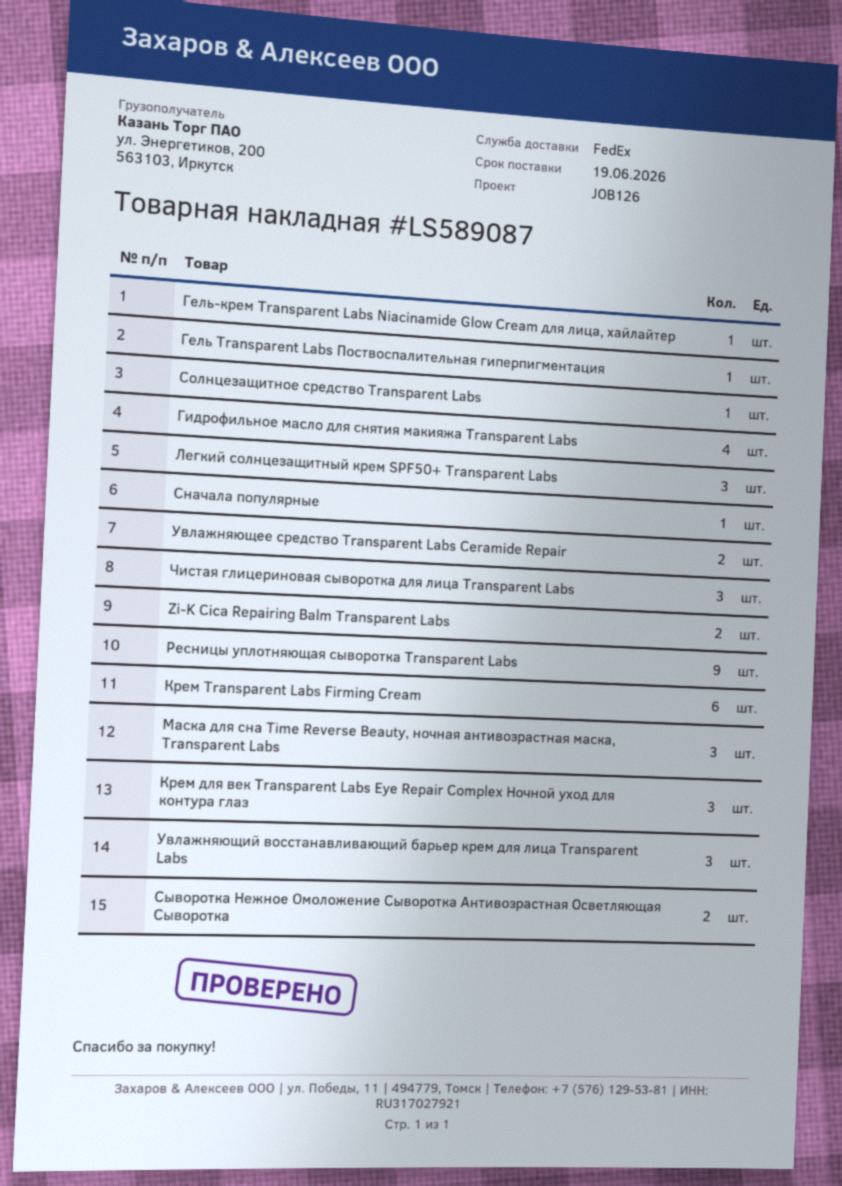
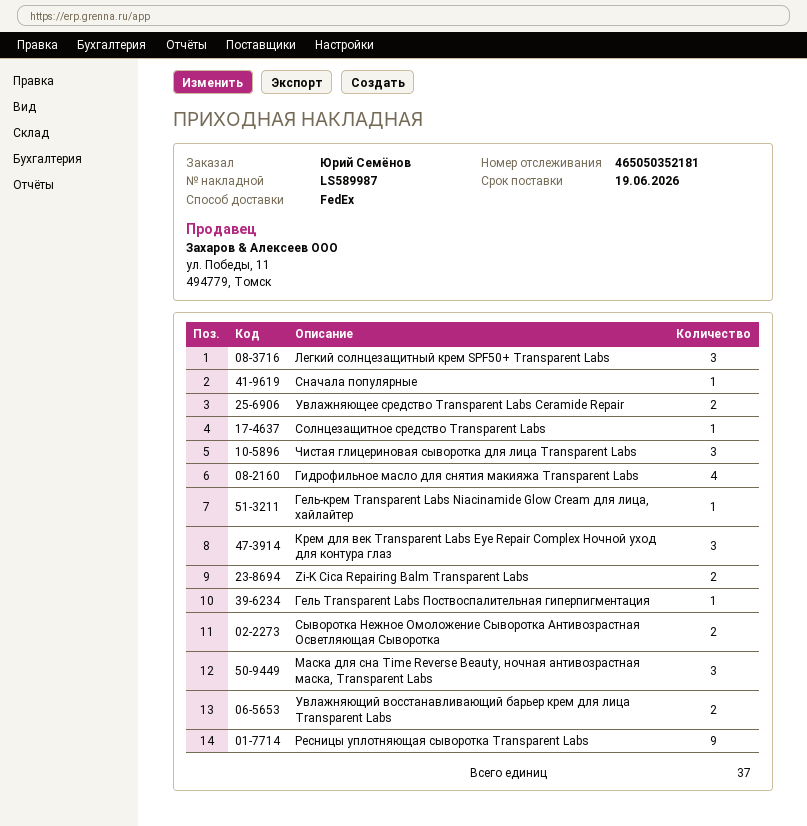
delivery note number: LS589087 -> LS589987
Крем Transparent Labs Firming Cream: 6 -> none
Увлажняющий восстанавливающий барьер крем для лица Transparent Labs: 3 -> 2

